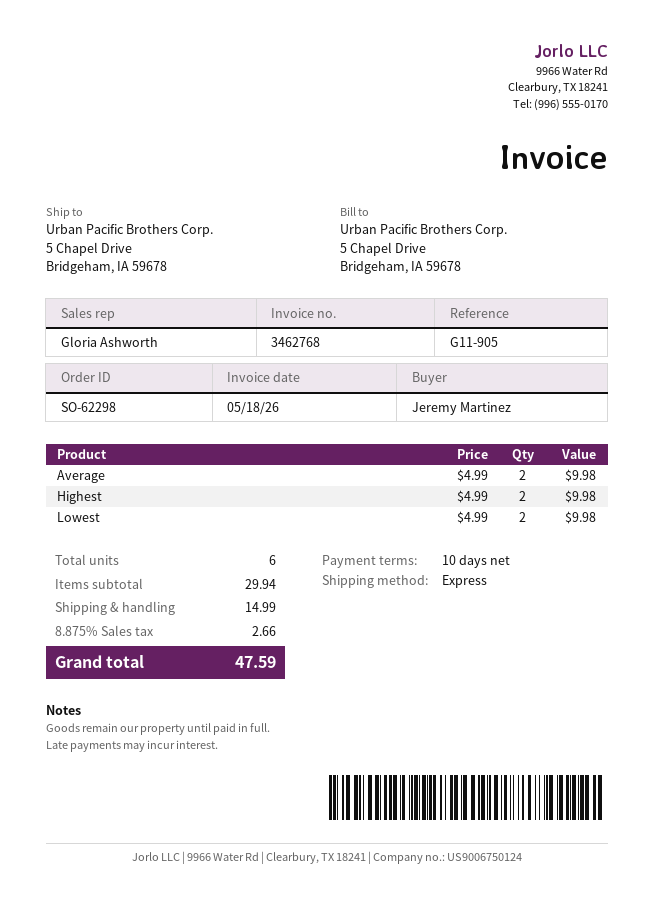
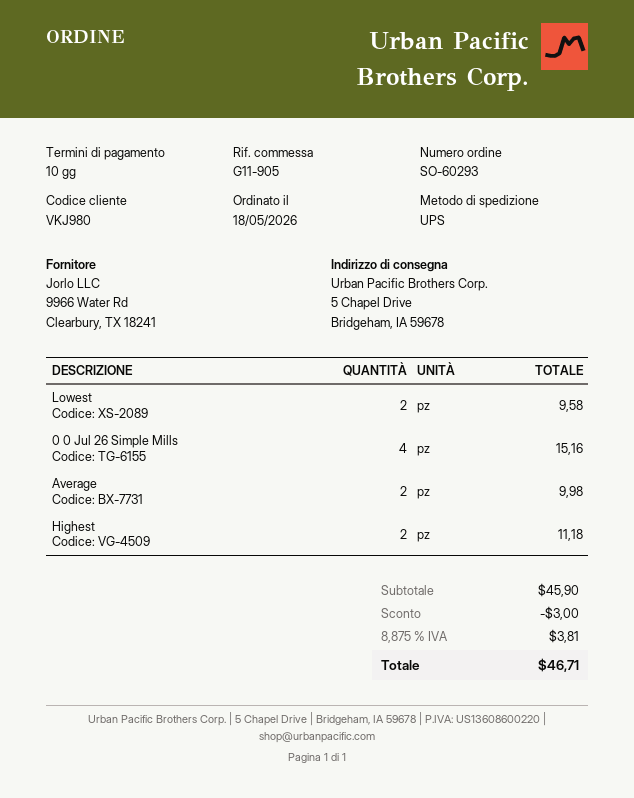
order number: SO-62298 -> SO-60293
shipping method: express -> UPS
Highest: 2 for 9.98 -> 2 for 11.18
Lowest: 2 for 9.98 -> 2 for 9.58
0 0 Jul 26 Simple Mills: none -> 4 for 15.16
subtotal: 29.94 -> 45.90
discount: none -> 3.00
shipping: 14.99 -> none
tax: 8.875% = 2.66 -> 8.875% = 3.81
total: 47.59 -> 46.71

